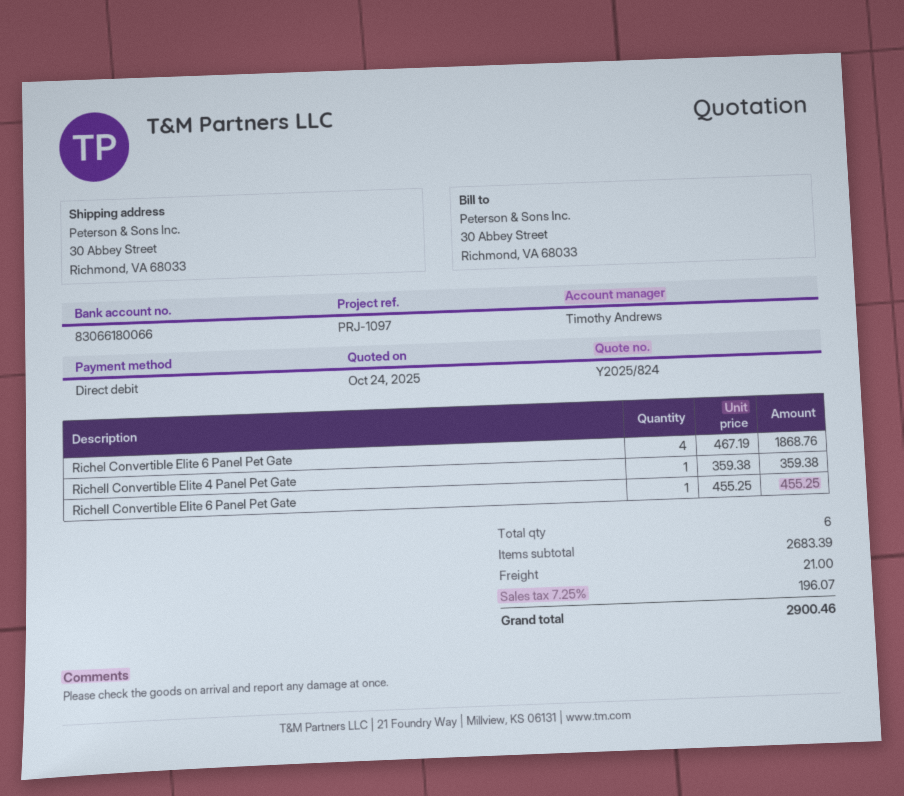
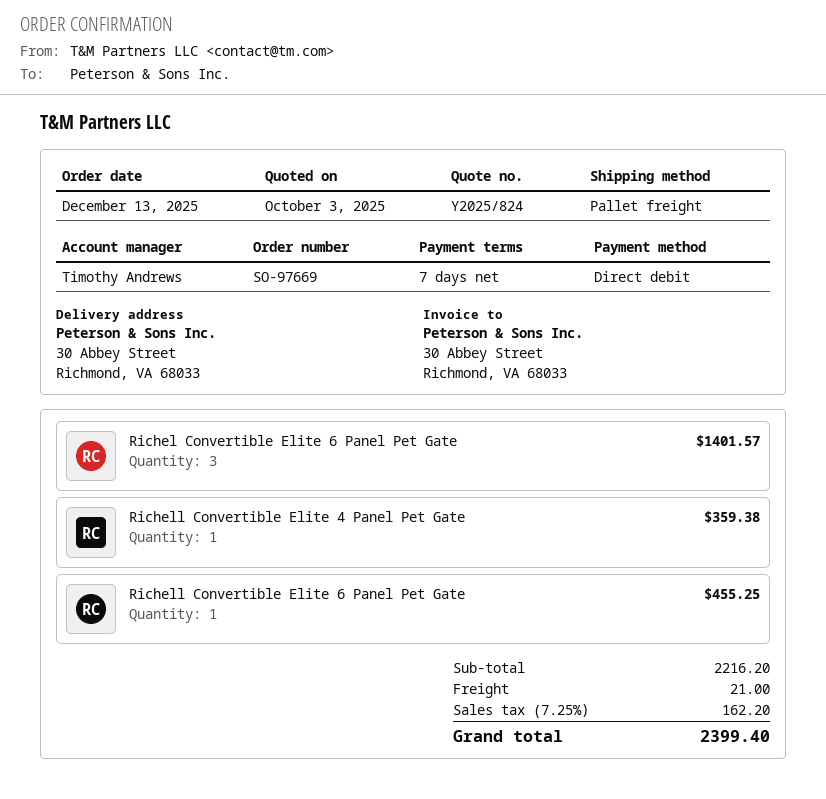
quote date: 2025-10-24 -> 2025-10-03
Richel Convertible Elite 6 Panel Pet Gate: 4 for 1868.76 -> 3 for 1401.57
subtotal: 2683.39 -> 2216.20
tax: 7.25% = 196.07 -> 7.25% = 162.20
total: 2900.46 -> 2399.40

